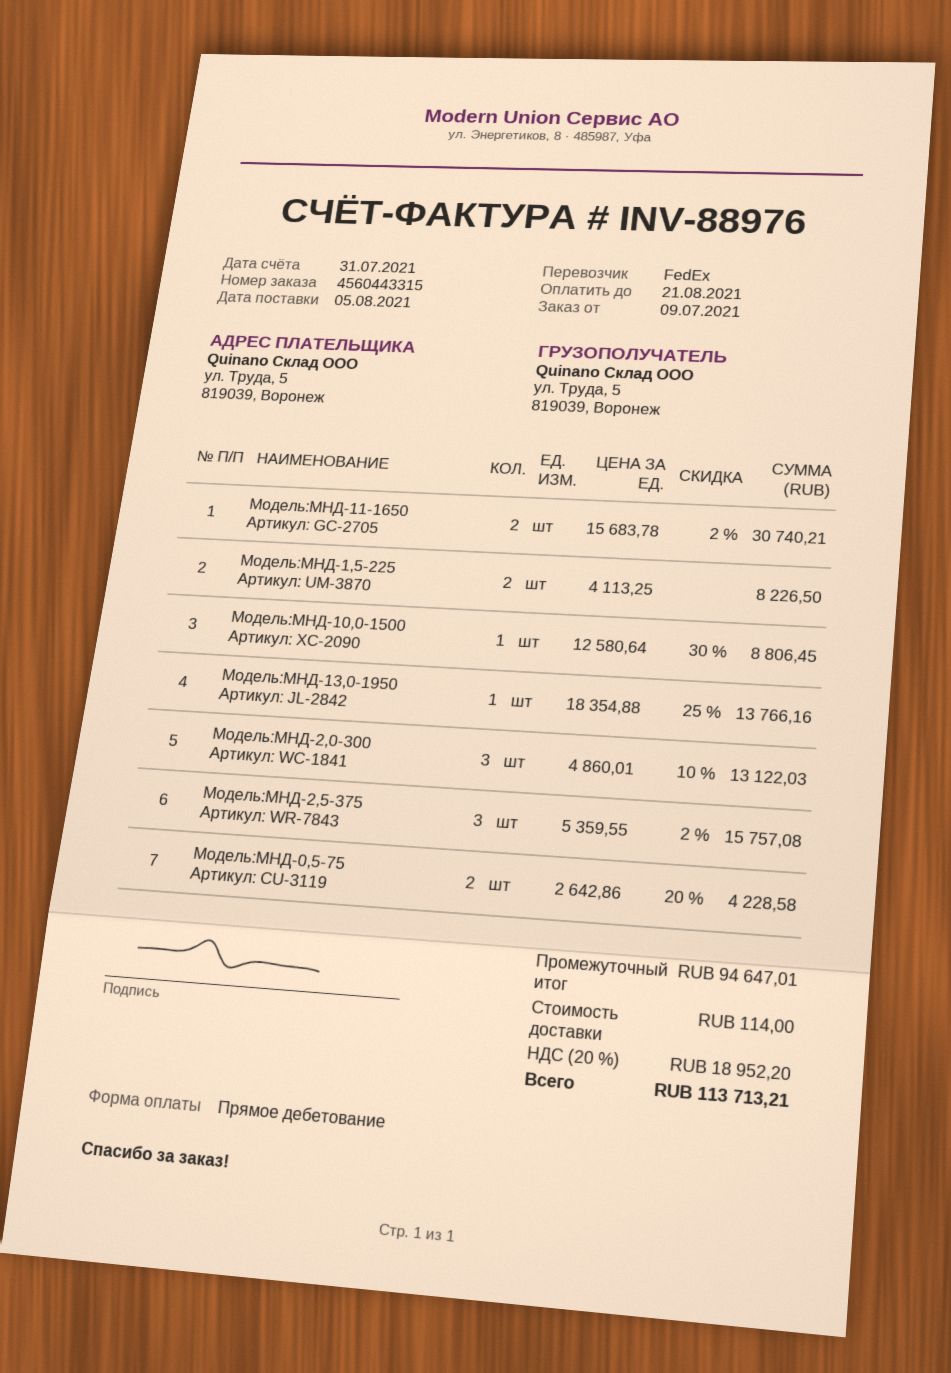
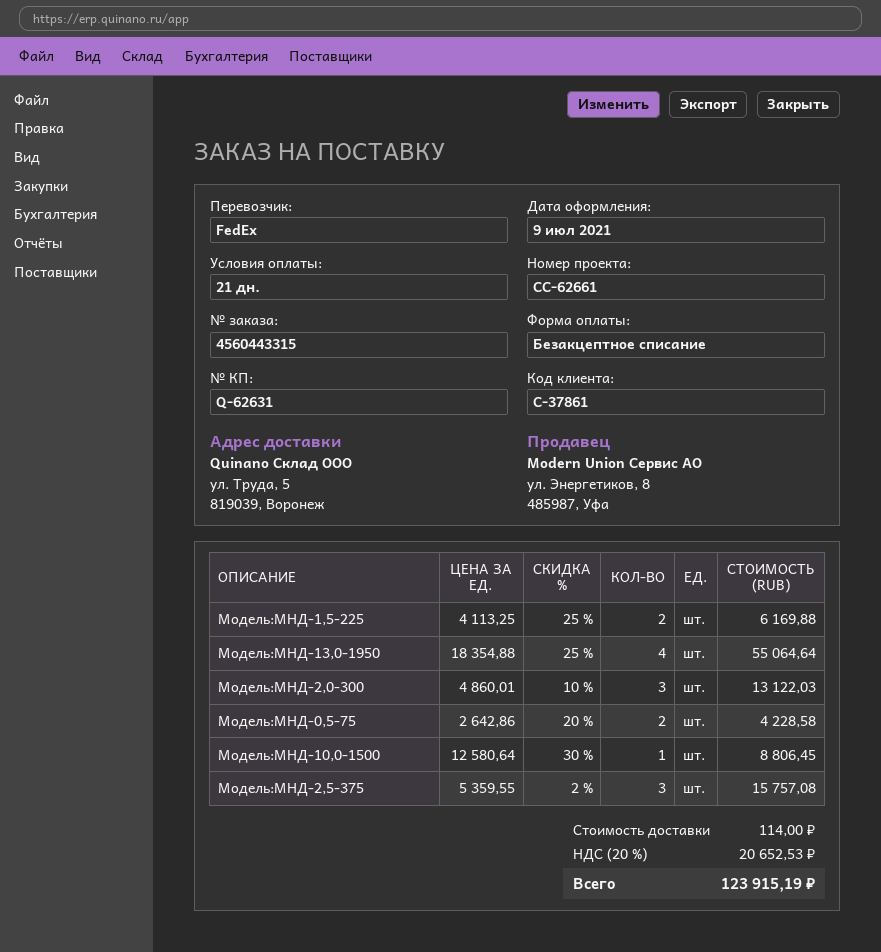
Модель:МНД-11-1650: 2 x 15683.78 - 2% = 30740.21 -> none
Модель:МНД-1,5-225: 2 x 4113.25 = 8226.50 -> 2 x 4113.25 - 25% = 6169.88
Модель:МНД-13,0-1950: 1 x 18354.88 - 25% = 13766.16 -> 4 x 18354.88 - 25% = 55064.64
tax: 20% = 18952.20 -> 20% = 20652.53
total: 113713.21 -> 123915.19

